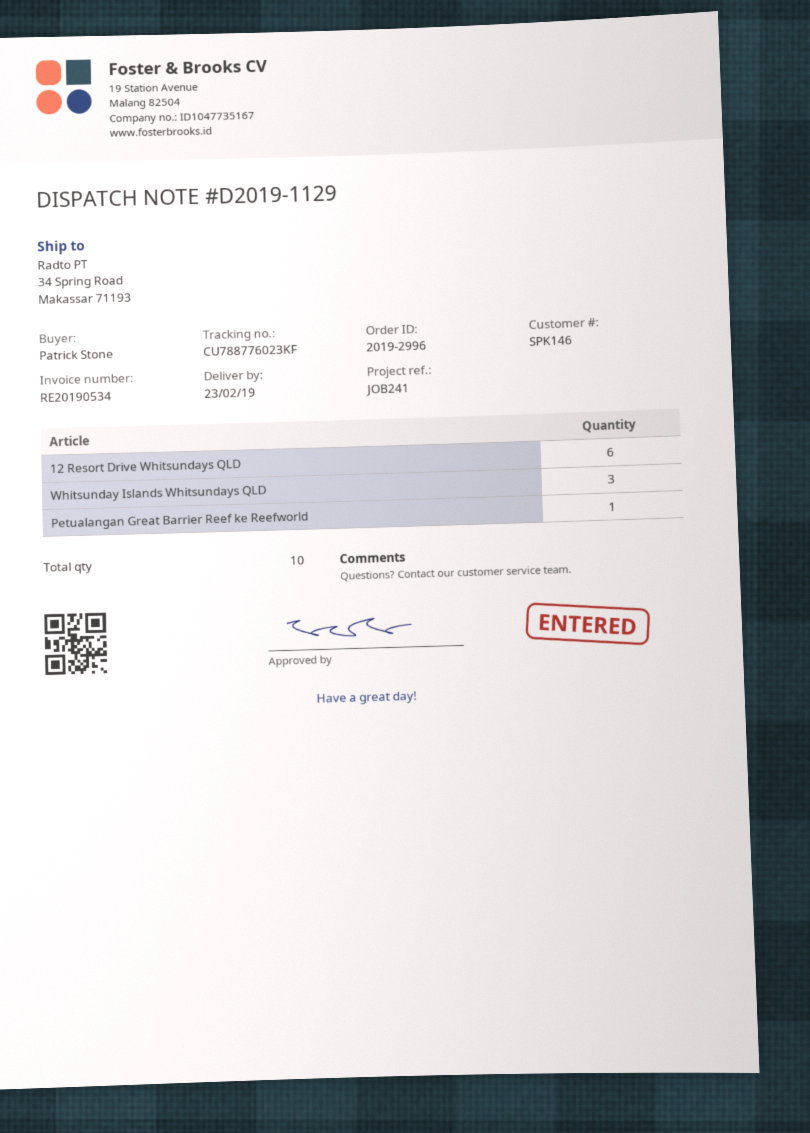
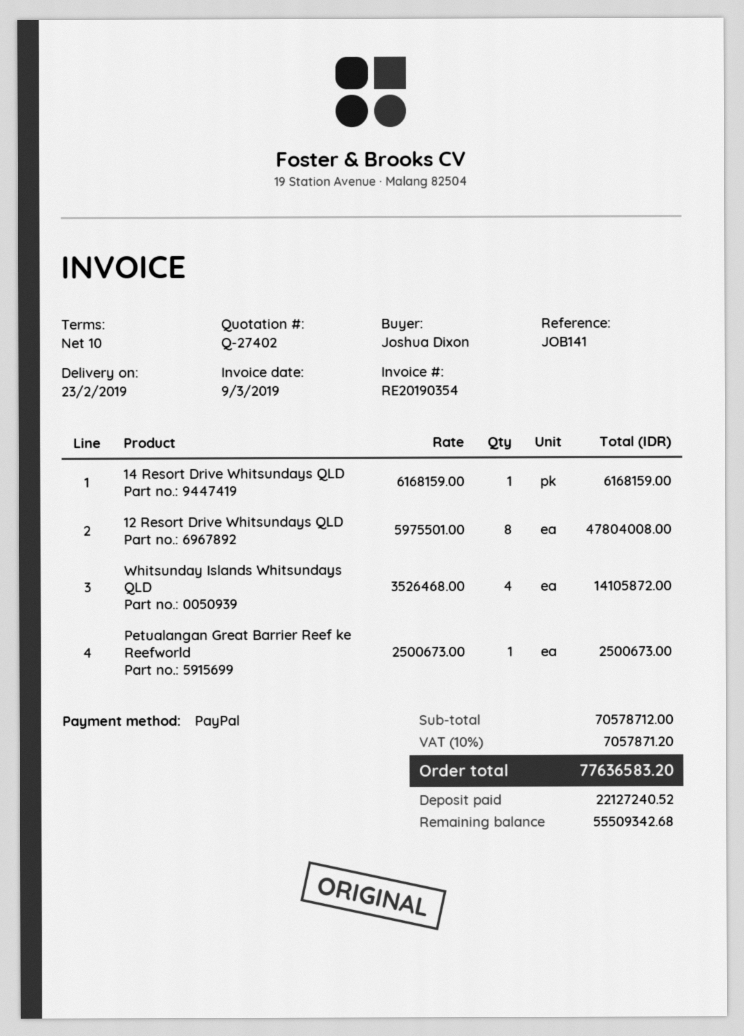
invoice number: RE20190534 -> RE20190354
reference: JOB241 -> JOB141
ordered by: Patrick Stone -> Joshua Dixon
12 Resort Drive Whitsundays QLD: 6 -> 8
Whitsunday Islands Whitsundays QLD: 3 -> 4
14 Resort Drive Whitsundays QLD: none -> 1

